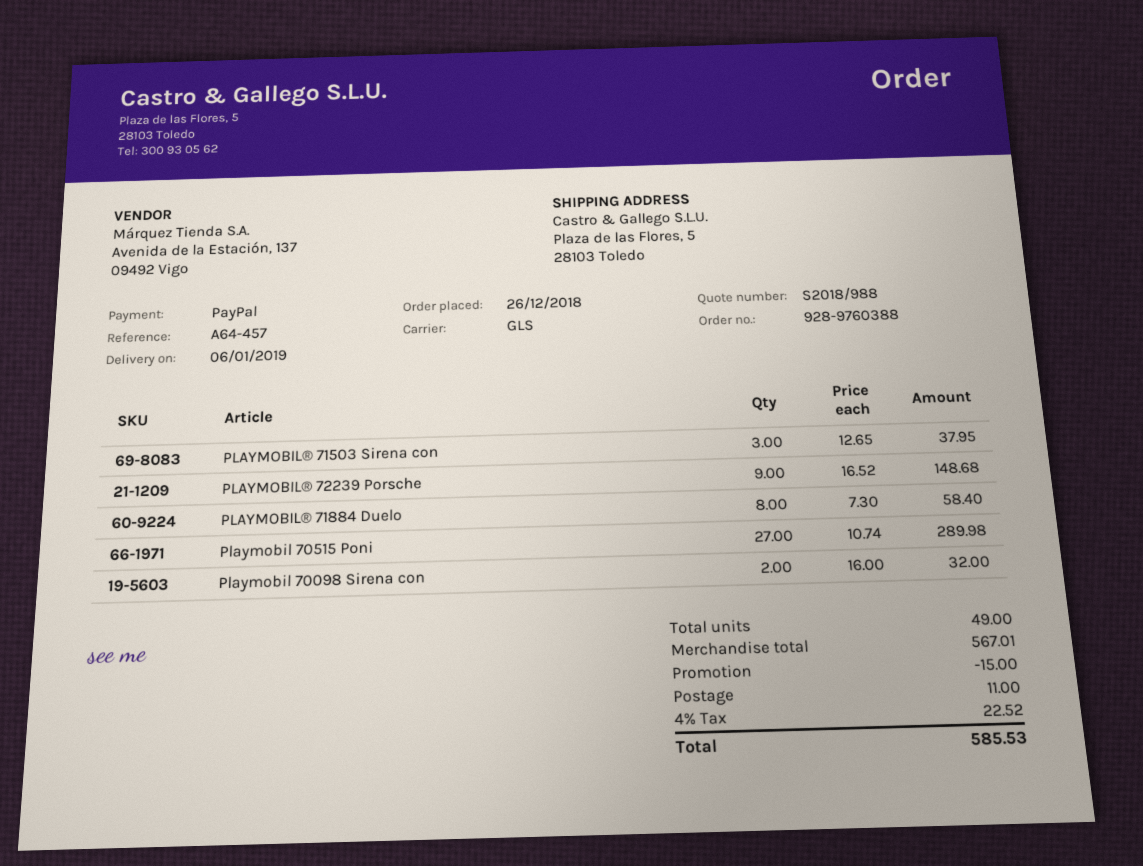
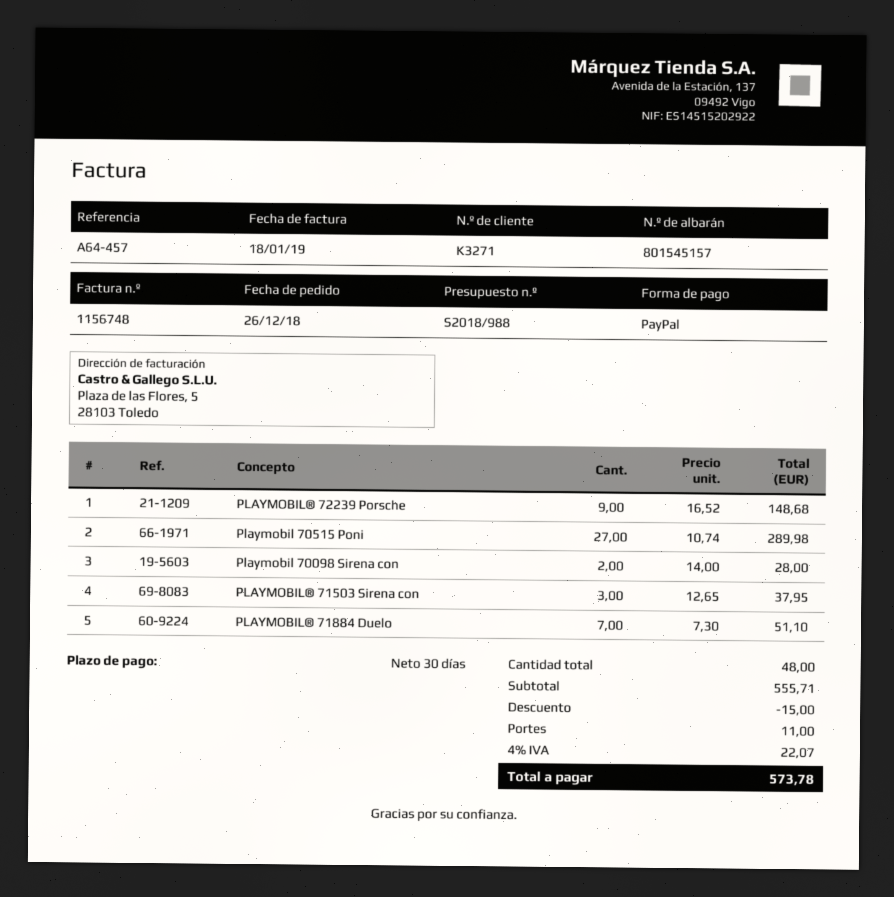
PLAYMOBIL® 71884 Duelo: 8 x 7.30 = 58.40 -> 7 x 7.30 = 51.10
Playmobil 70098 Sirena con: 2 x 16.00 = 32.00 -> 2 x 14.00 = 28.00
total quantity: 49 -> 48
subtotal: 567.01 -> 555.71
tax: 4% = 22.52 -> 4% = 22.07
total: 585.53 -> 573.78

